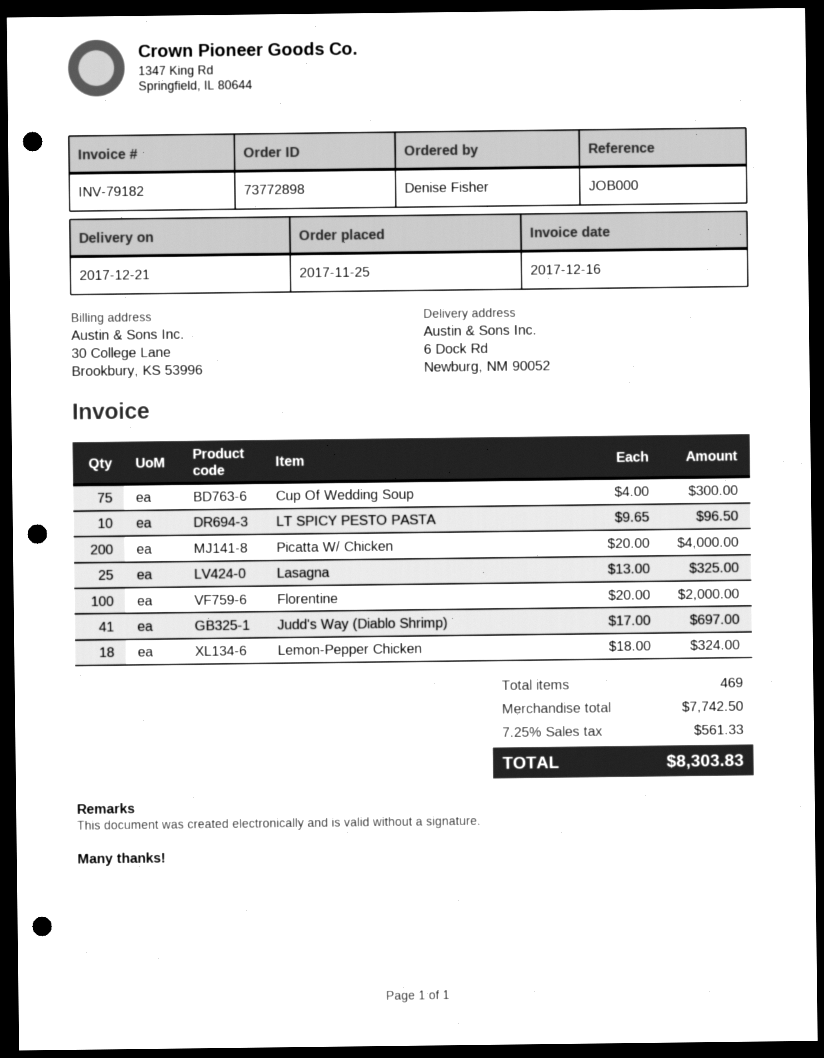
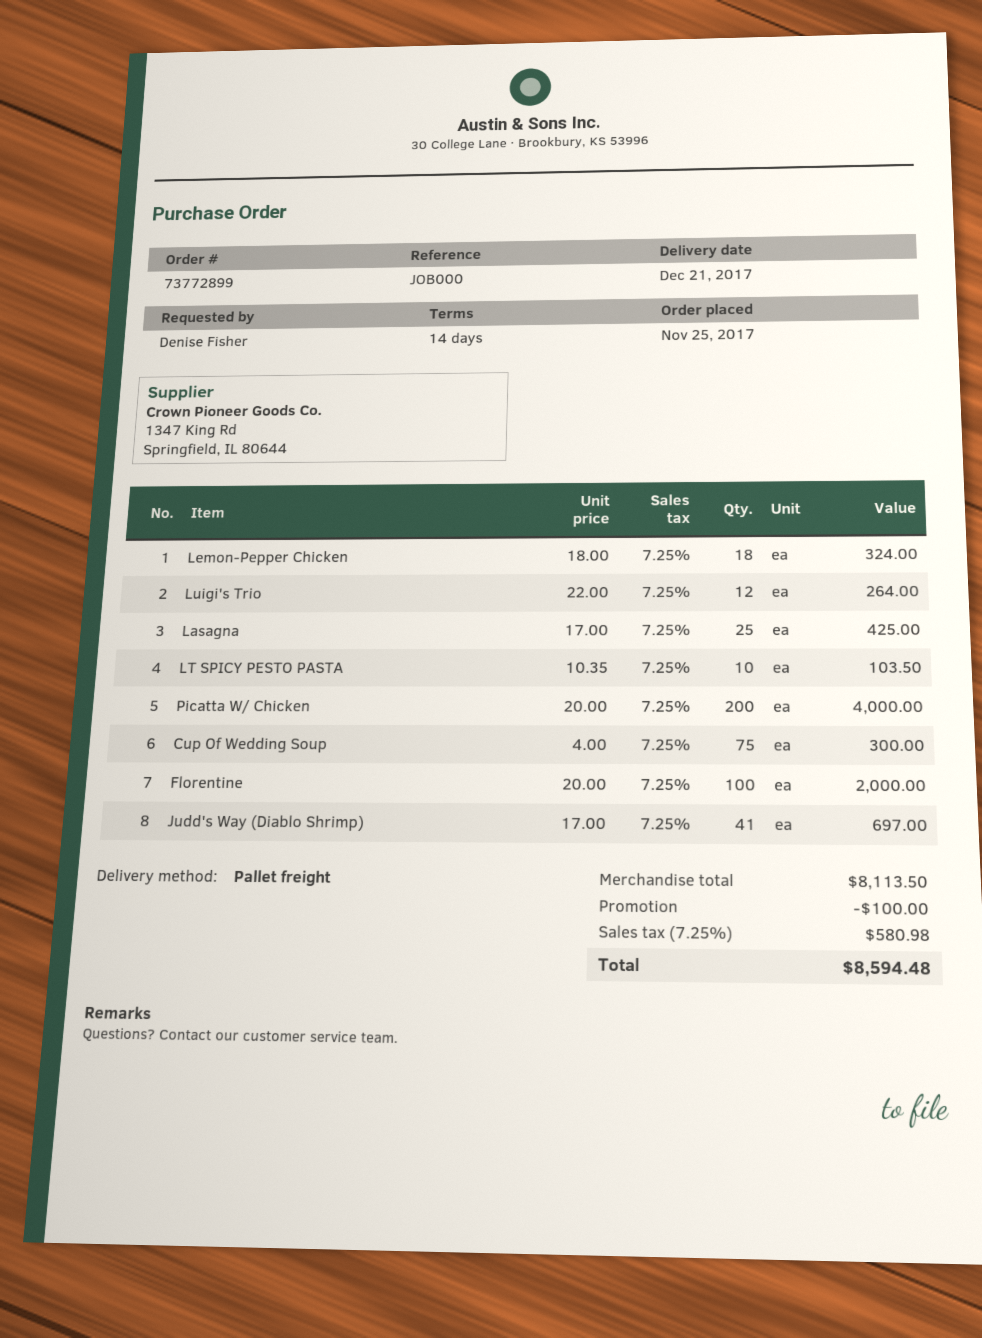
order number: 73772898 -> 73772899
LT SPICY PESTO PASTA: 10 x 9.65 = 96.50 -> 10 x 10.35 = 103.50
Lasagna: 25 x 13.00 = 325.00 -> 25 x 17.00 = 425.00
Luigi's Trio: none -> 12 x 22.00 = 264.00
subtotal: 7742.50 -> 8113.50
discount: none -> 100.00
tax: 7.25% = 561.33 -> 7.25% = 580.98
total: 8303.83 -> 8594.48

